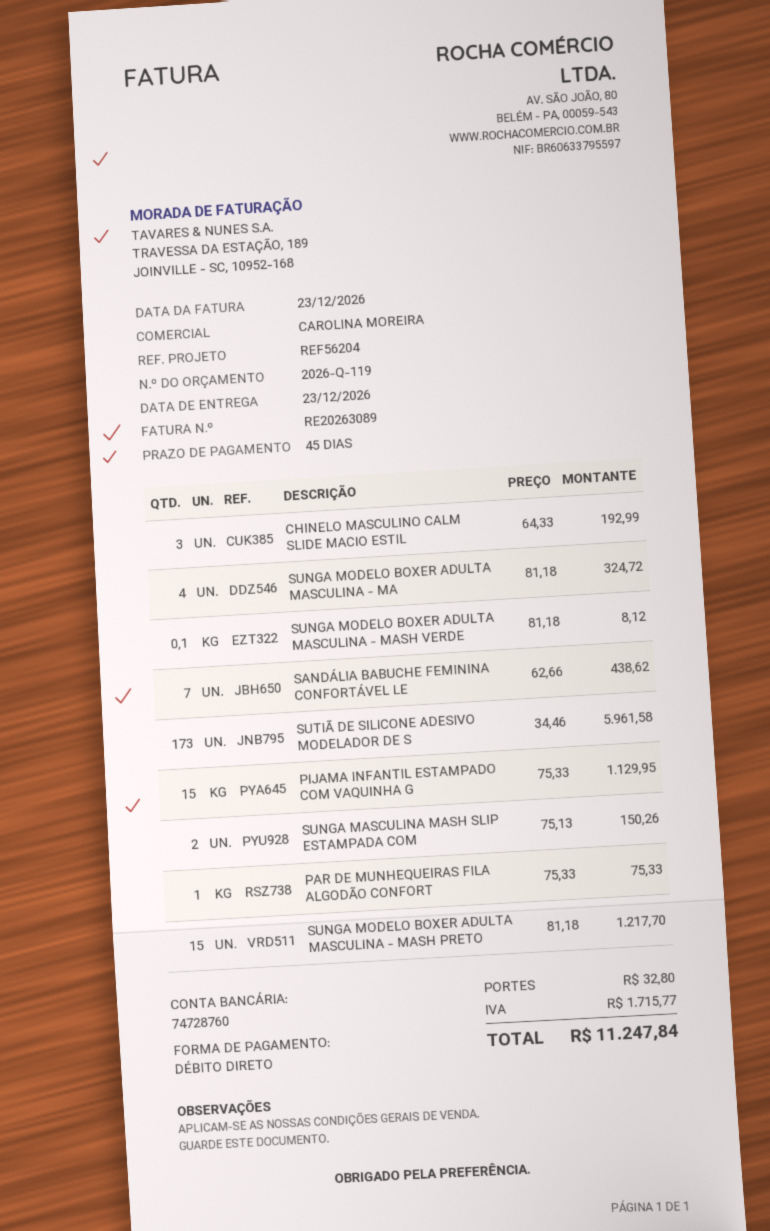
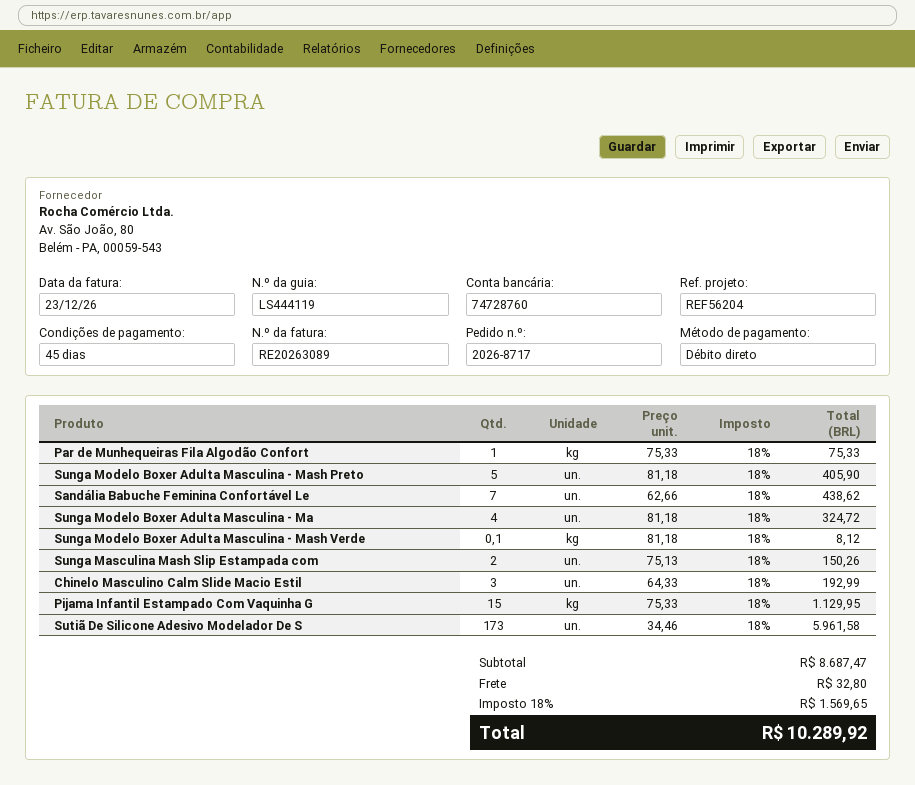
SUNGA MODELO BOXER ADULTA MASCULINA - MASH PRETO: 15 x 81.18 = 1217.70 -> 5 x 81.18 = 405.90
tax: 1715.77 -> 1569.65
total: 11247.84 -> 10289.92

